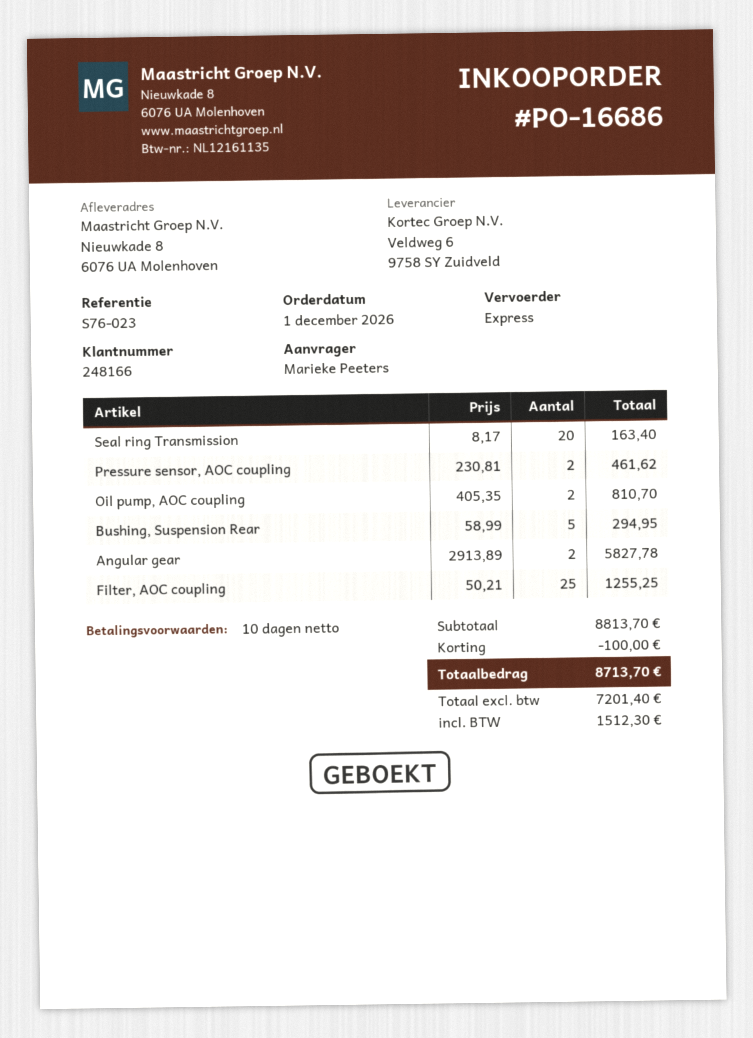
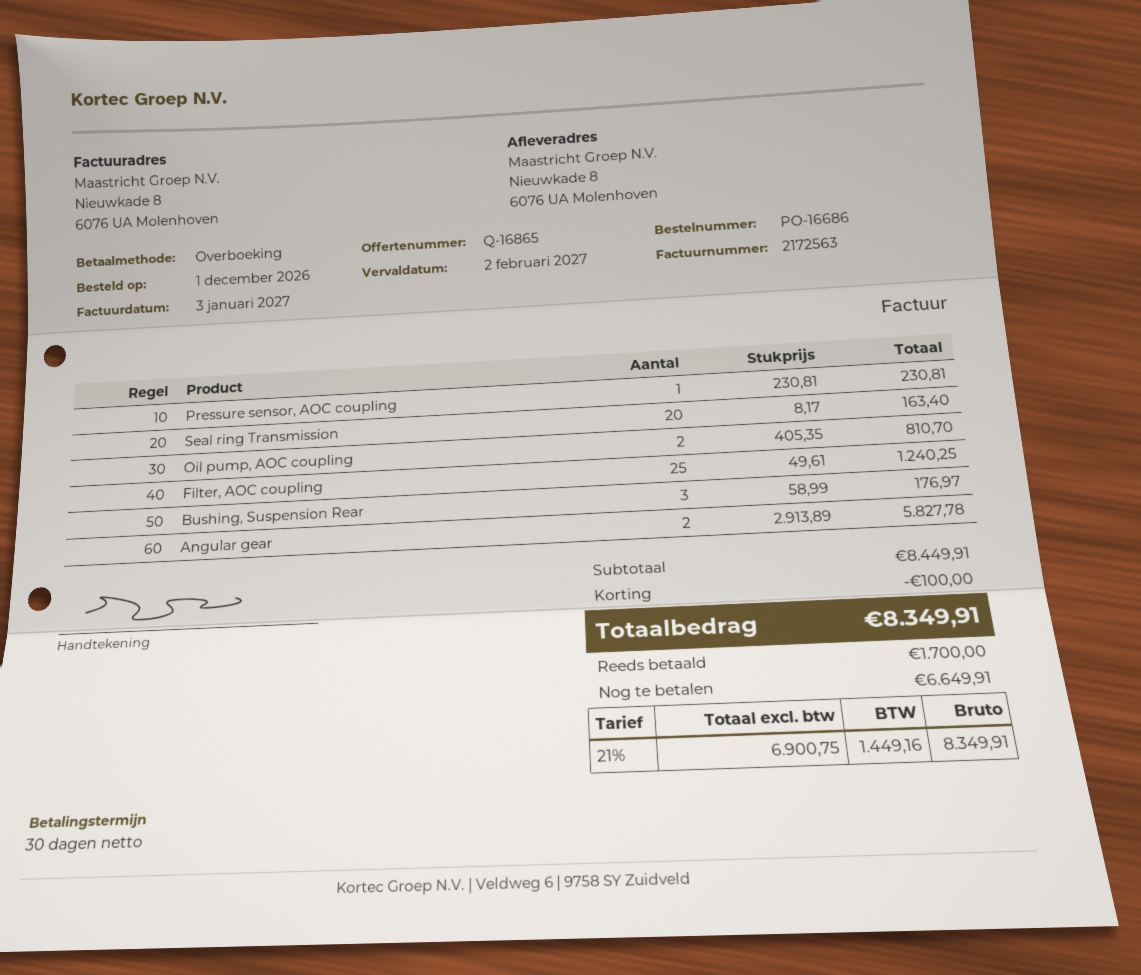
payment terms: 10 days -> 30 days
Pressure sensor, AOC coupling: 2 x 230.81 = 461.62 -> 1 x 230.81 = 230.81
Bushing, Suspension Rear: 5 x 58.99 = 294.95 -> 3 x 58.99 = 176.97
Filter, AOC coupling: 25 x 50.21 = 1255.25 -> 25 x 49.61 = 1240.25
subtotal: 8813.70 -> 8449.91
net: 7201.40 -> 6900.75
tax: 1512.30 -> 1449.16
total: 8713.70 -> 8349.91

